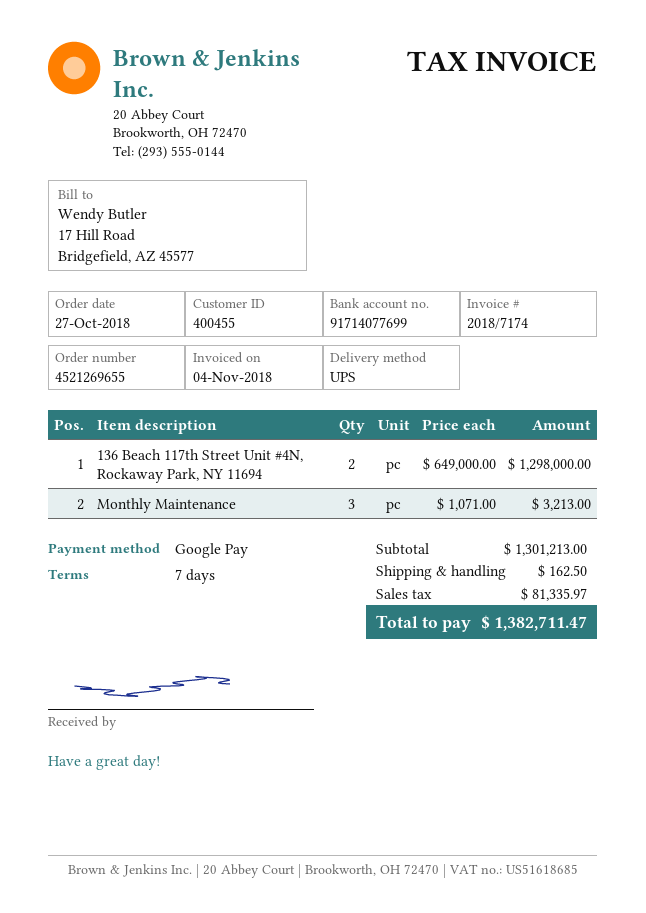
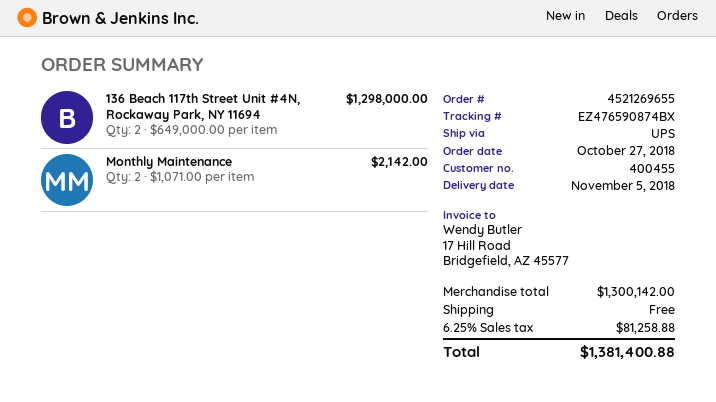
Monthly Maintenance: 3 x 1071.00 = 3213.00 -> 2 x 1071.00 = 2142.00
subtotal: 1301213.00 -> 1300142.00
shipping: 162.50 -> 0.00
tax: 81335.97 -> 81258.88
total: 1382711.47 -> 1381400.88

